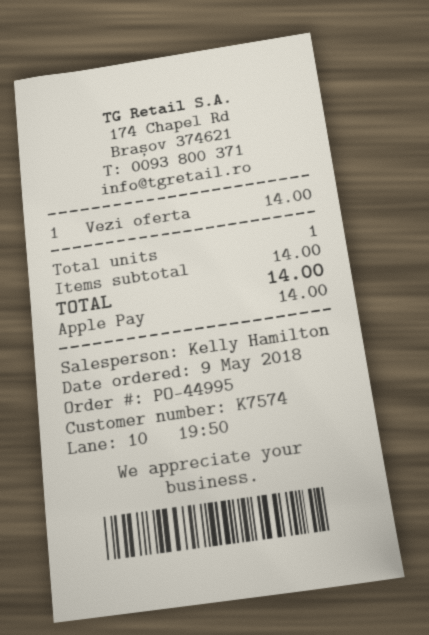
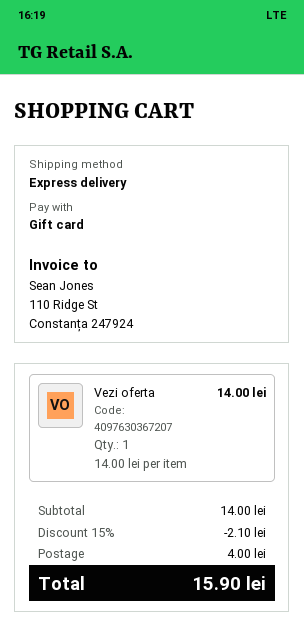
payment method: Apple Pay -> gift card
discount: none -> 15% = 2.10
shipping: none -> 4.00
total: 14.00 -> 15.90

